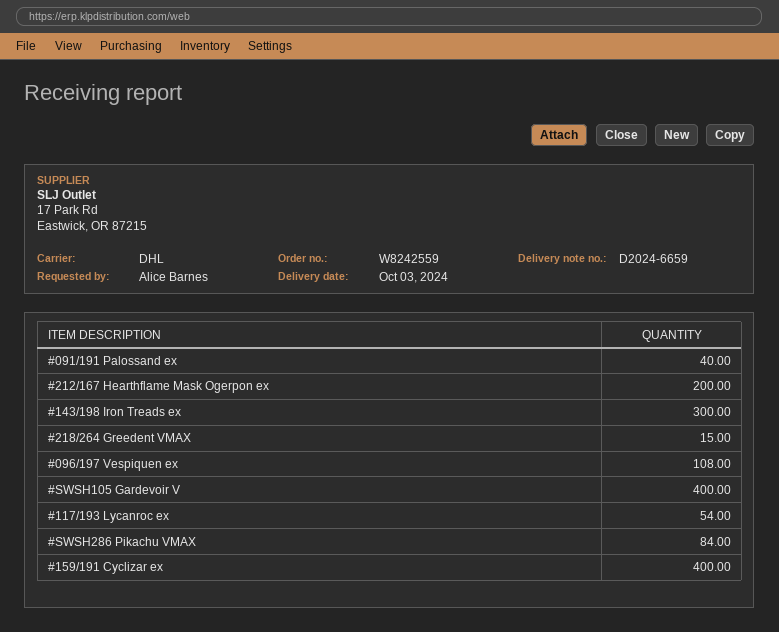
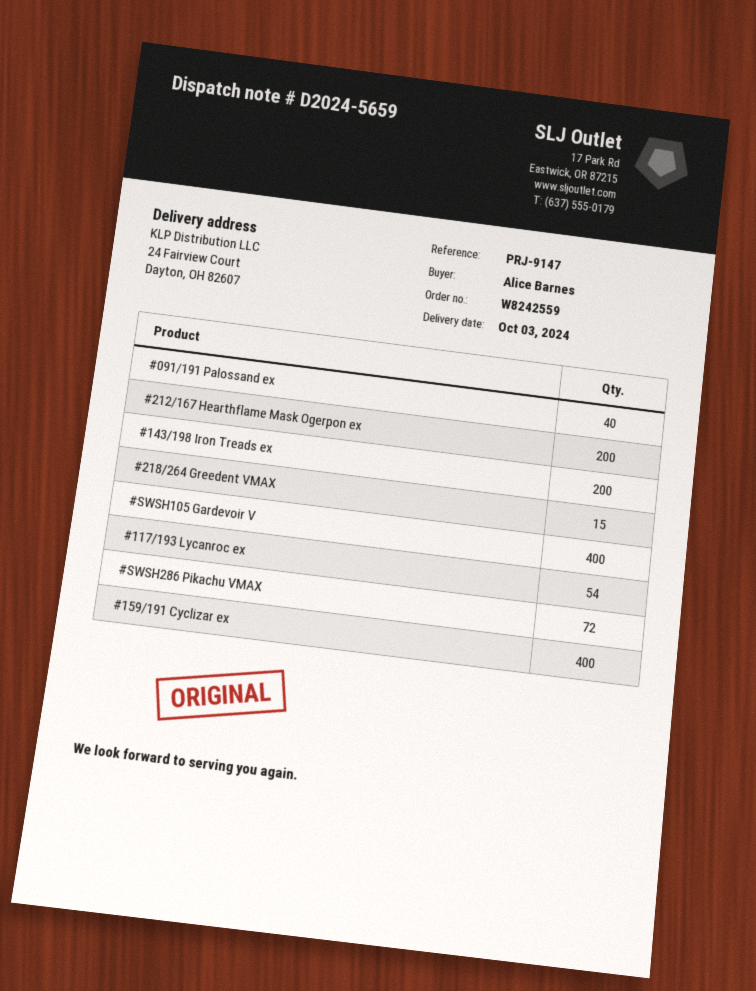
delivery note number: D2024-6659 -> D2024-5659
#143/198 Iron Treads ex: 300 -> 200
#096/197 Vespiquen ex: 108 -> none
#SWSH286 Pikachu VMAX: 84 -> 72

